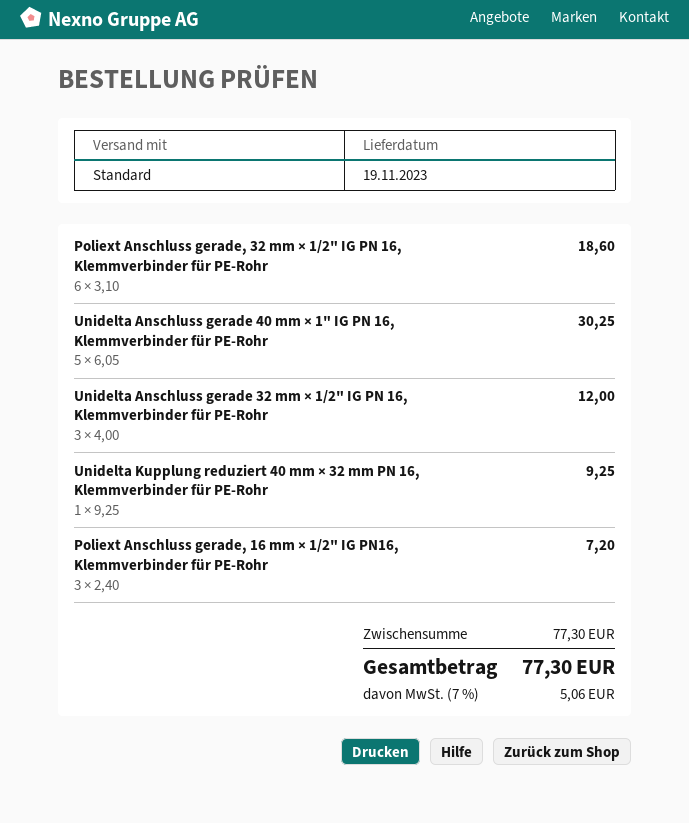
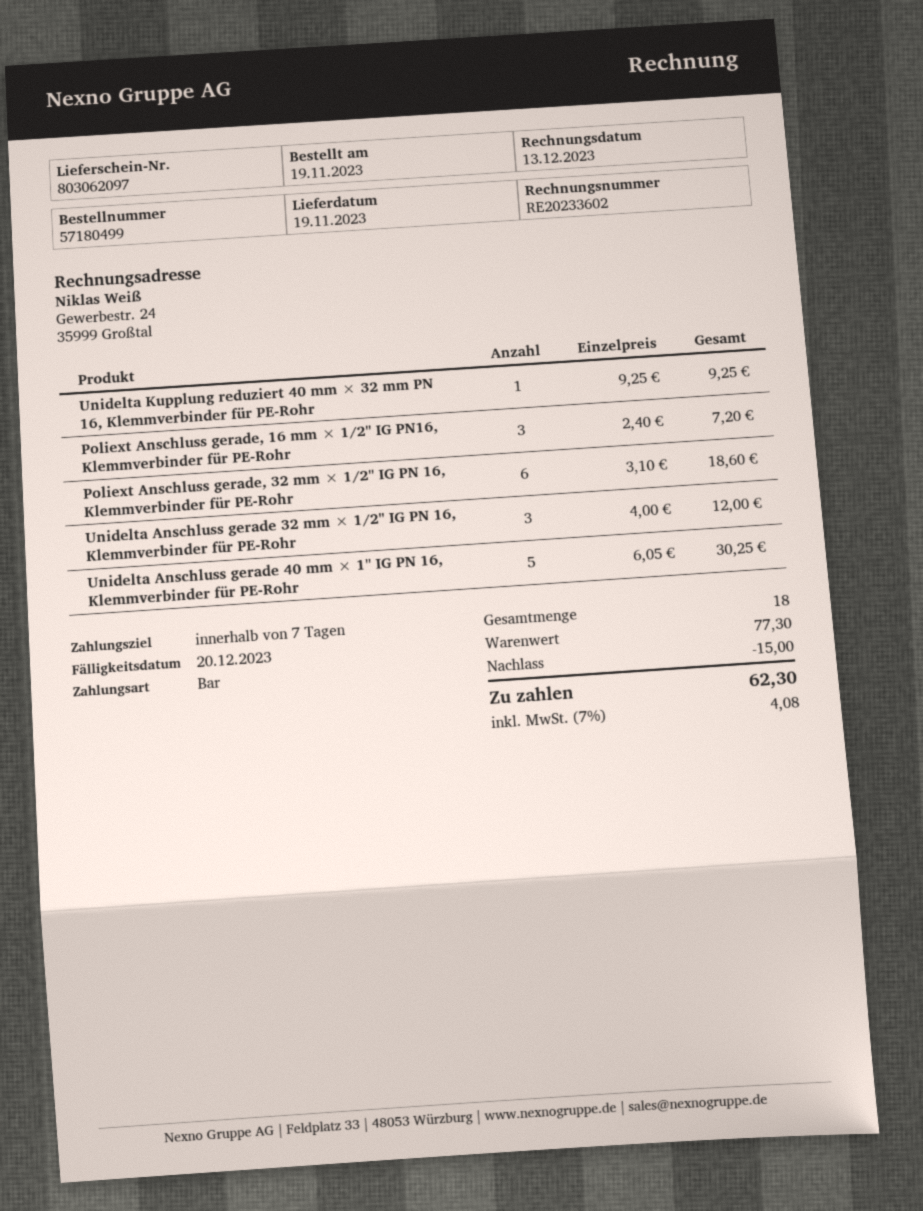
discount: none -> 15.00
tax: 7% = 5.06 -> 7% = 4.08
total: 77.30 -> 62.30

